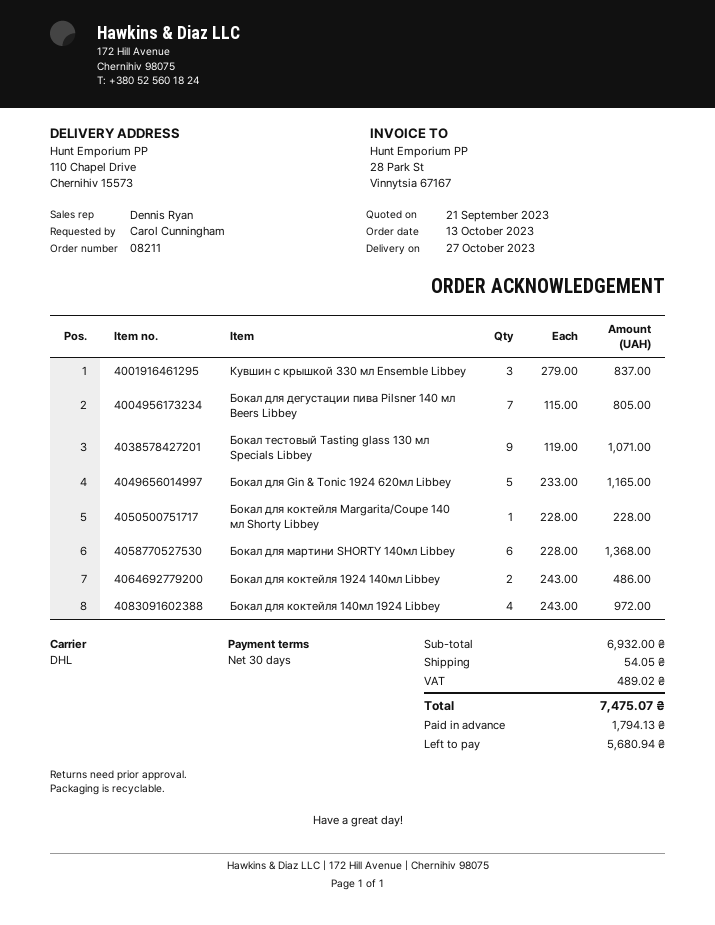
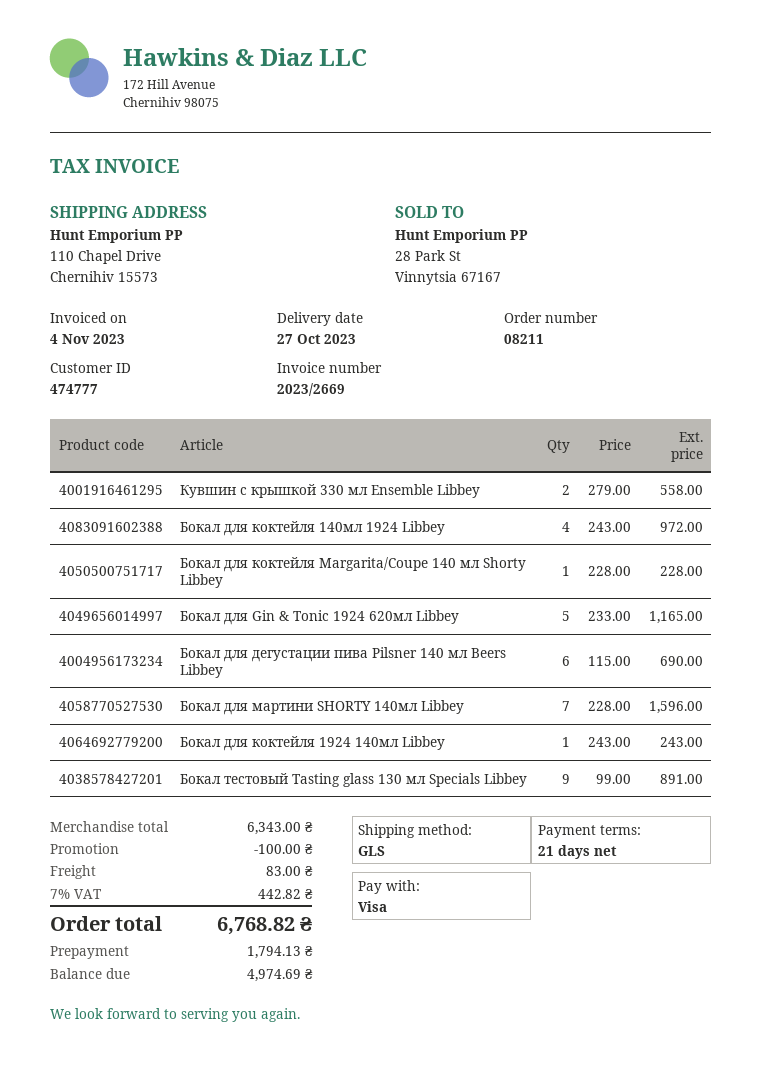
payment terms: 30 days -> 21 days
shipping method: DHL -> GLS
Кувшин с крышкой 330 мл Ensemble Libbey: 3 x 279.00 = 837.00 -> 2 x 279.00 = 558.00
Бокал для дегустации пива Pilsner 140 мл Beers Libbey: 7 x 115.00 = 805.00 -> 6 x 115.00 = 690.00
Бокал тестовый Tasting glass 130 мл Specials Libbey: 9 x 119.00 = 1071.00 -> 9 x 99.00 = 891.00
Бокал для мартини SHORTY 140мл Libbey: 6 x 228.00 = 1368.00 -> 7 x 228.00 = 1596.00
Бокал для коктейля 1924 140мл Libbey: 2 x 243.00 = 486.00 -> 1 x 243.00 = 243.00
subtotal: 6932.00 -> 6343.00
discount: none -> 100.00
shipping: 54.05 -> 83.00
tax: 489.02 -> 442.82
total: 7475.07 -> 6768.82
balance: 5680.94 -> 4974.69

